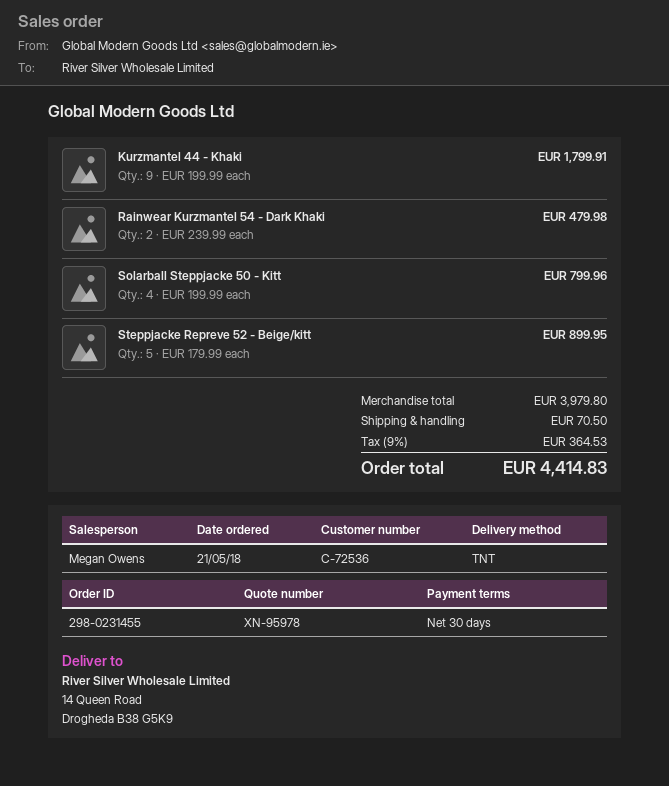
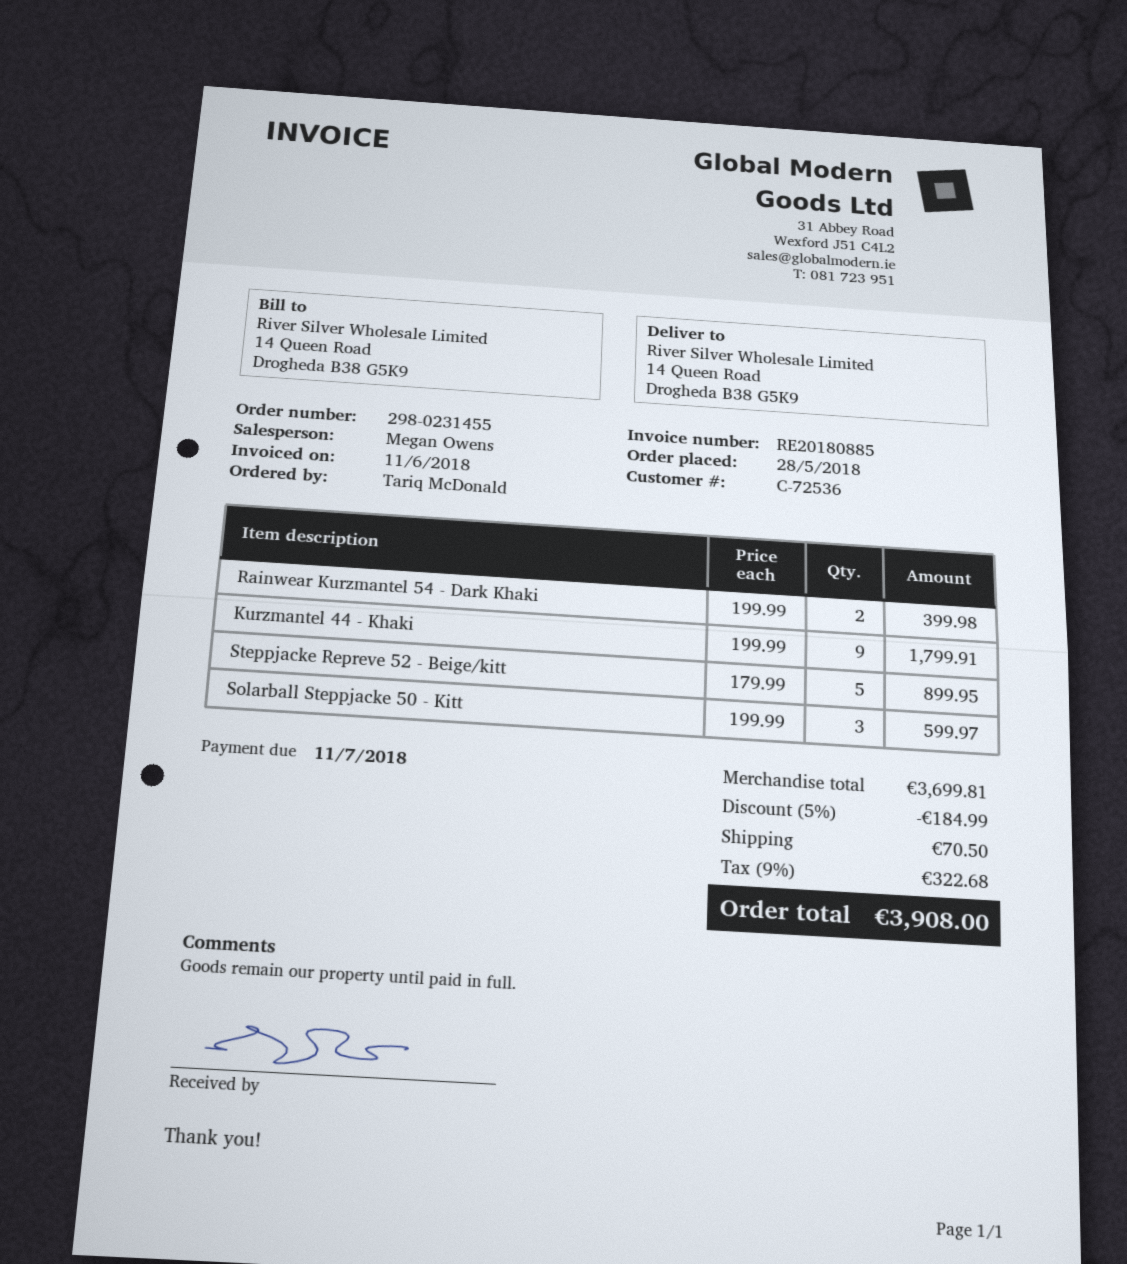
order date: 2018-05-21 -> 2018-05-28
Rainwear Kurzmantel 54 - Dark Khaki: 2 x 239.99 = 479.98 -> 2 x 199.99 = 399.98
Solarball Steppjacke 50 - Kitt: 4 x 199.99 = 799.96 -> 3 x 199.99 = 599.97
subtotal: 3979.80 -> 3699.81
discount: none -> 5% = 184.99
tax: 9% = 364.53 -> 9% = 322.68
total: 4414.83 -> 3908.00

